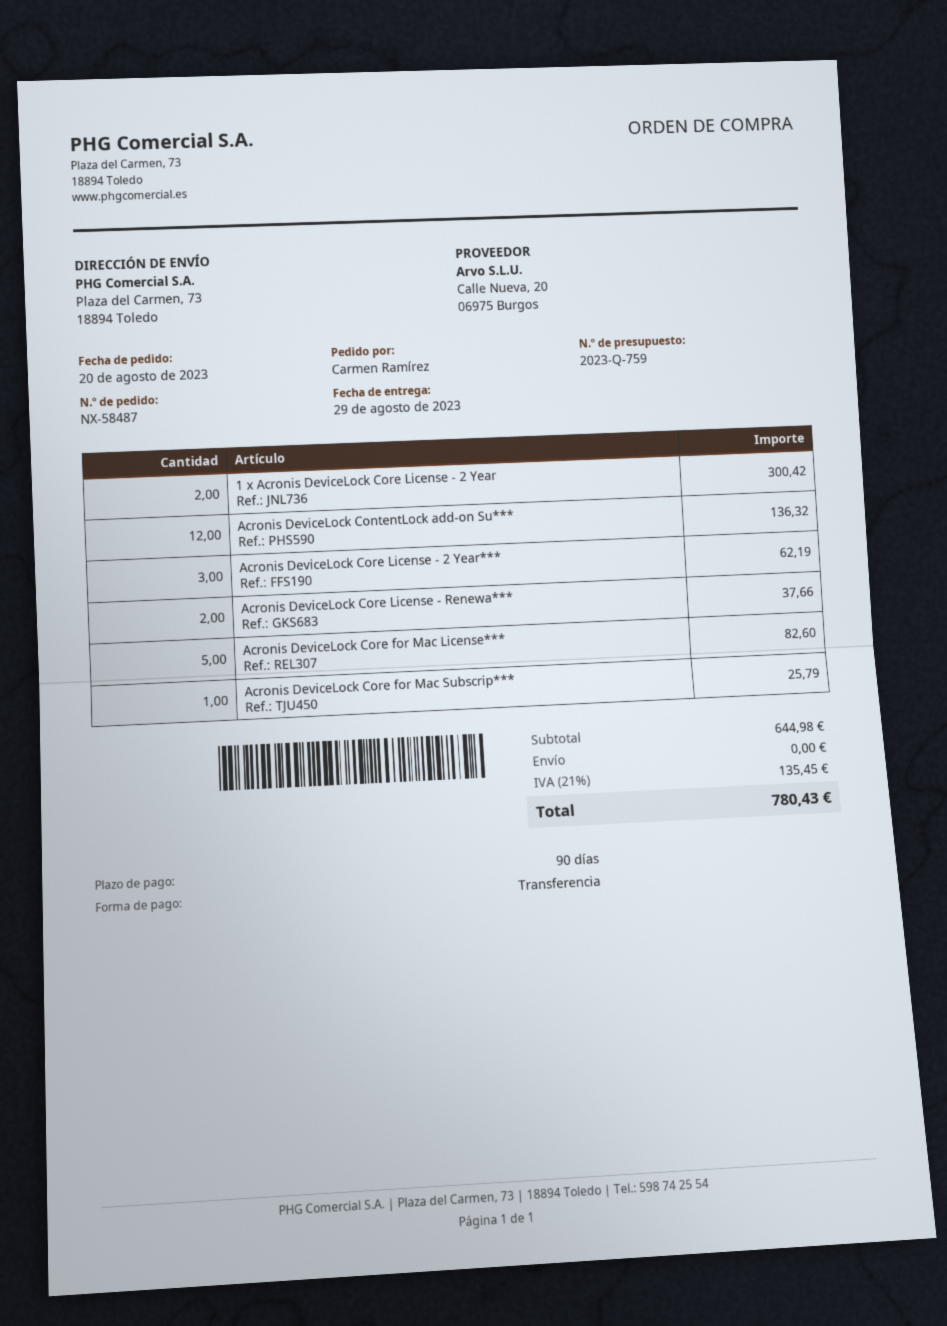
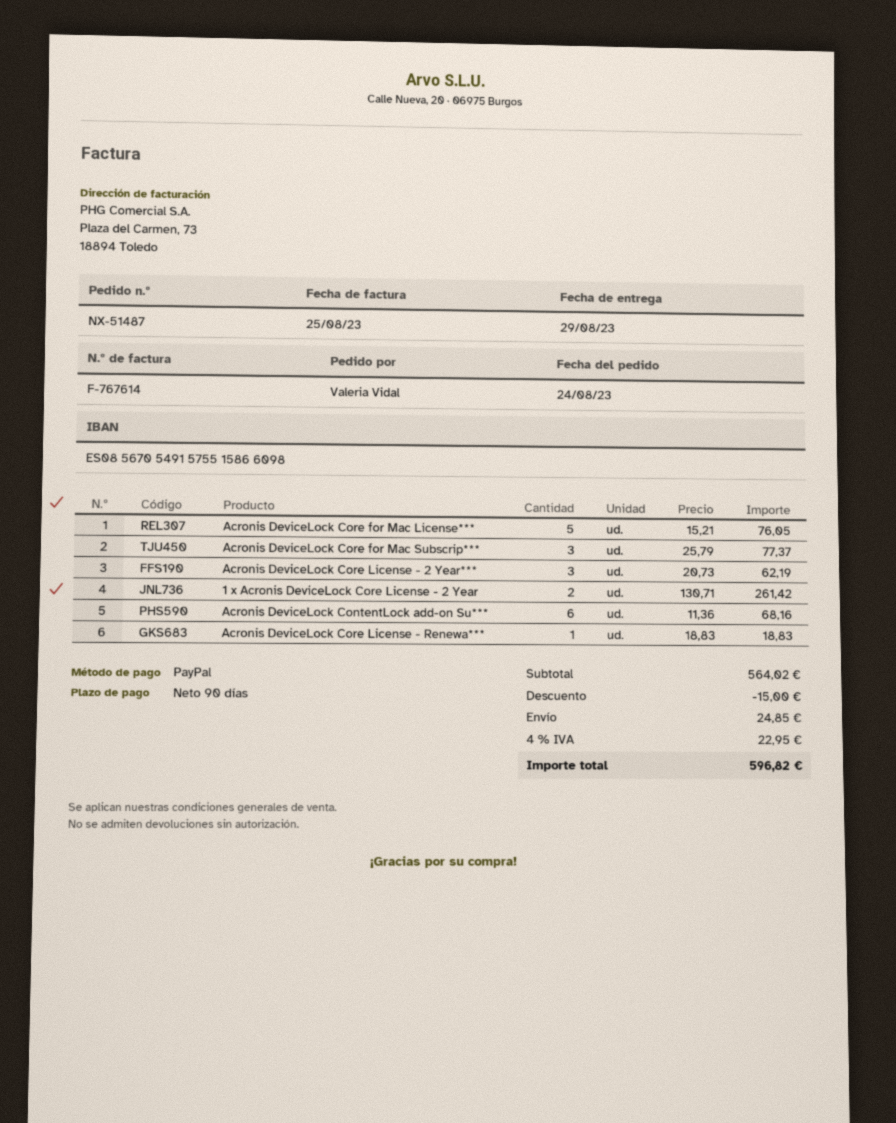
order number: NX-58487 -> NX-51487
order date: 2023-08-20 -> 2023-08-24
ordered by: Carmen Ramírez -> Valeria Vidal
payment method: bank transfer -> PayPal
1 x Acronis DeviceLock Core License - 2 Year: 2 for 300.42 -> 2 for 261.42
Acronis DeviceLock ContentLock add-on Su***: 12 for 136.32 -> 6 for 68.16
Acronis DeviceLock Core License - Renewa***: 2 for 37.66 -> 1 for 18.83
Acronis DeviceLock Core for Mac License***: 5 for 82.60 -> 5 for 76.05
Acronis DeviceLock Core for Mac Subscrip***: 1 for 25.79 -> 3 for 77.37
subtotal: 644.98 -> 564.02
discount: none -> 15.00
shipping: 0.00 -> 24.85
tax: 21% = 135.45 -> 4% = 22.95
total: 780.43 -> 596.82

